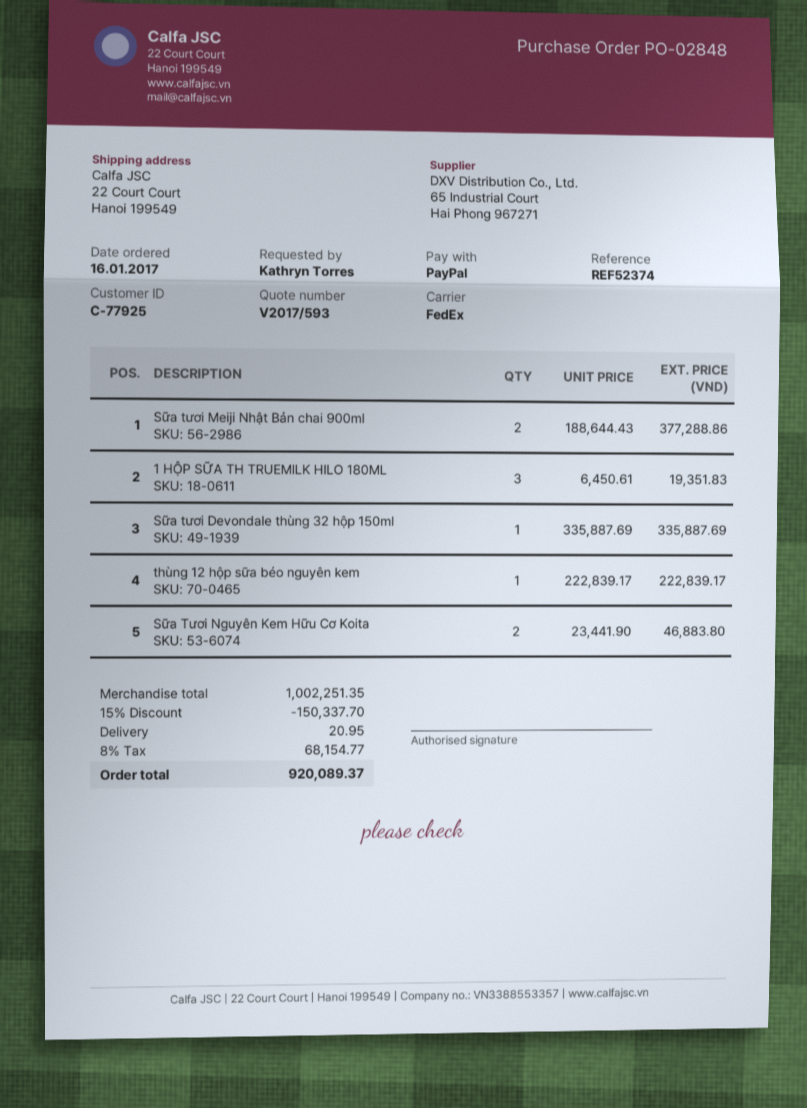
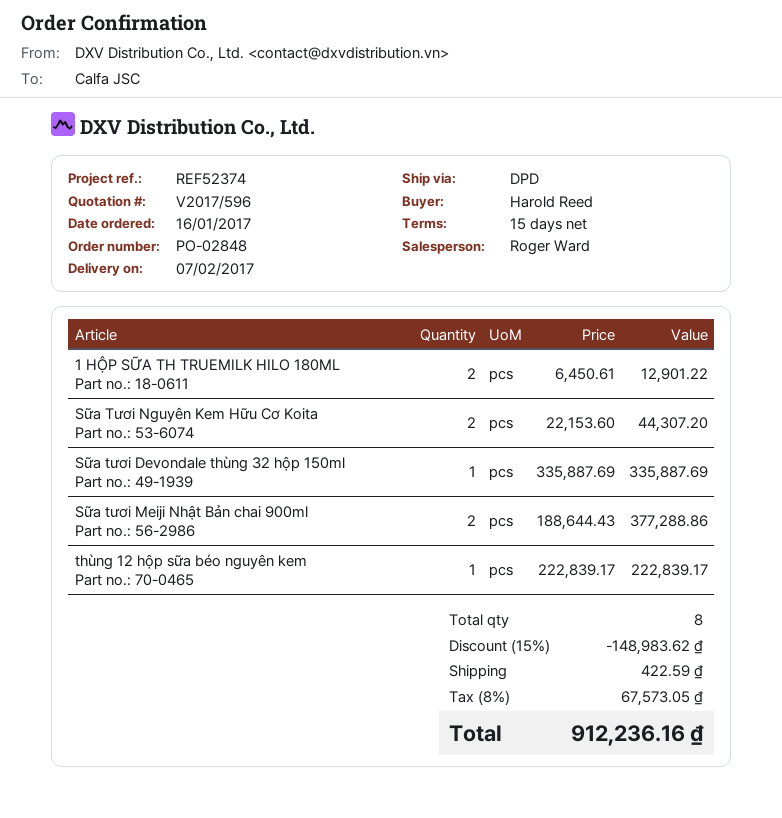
quote number: V2017/593 -> V2017/596
ordered by: Kathryn Torres -> Harold Reed
shipping method: FedEx -> DPD
1 HỘP SỮA TH TRUEMILK HILO 180ML: 3 x 6450.61 = 19351.83 -> 2 x 6450.61 = 12901.22
Sữa Tươi Nguyên Kem Hữu Cơ Koita: 2 x 23441.90 = 46883.80 -> 2 x 22153.60 = 44307.20
discount: 15% = 150337.70 -> 15% = 148983.62
shipping: 20.95 -> 422.59
tax: 8% = 68154.77 -> 8% = 67573.05
total: 920089.37 -> 912236.16

